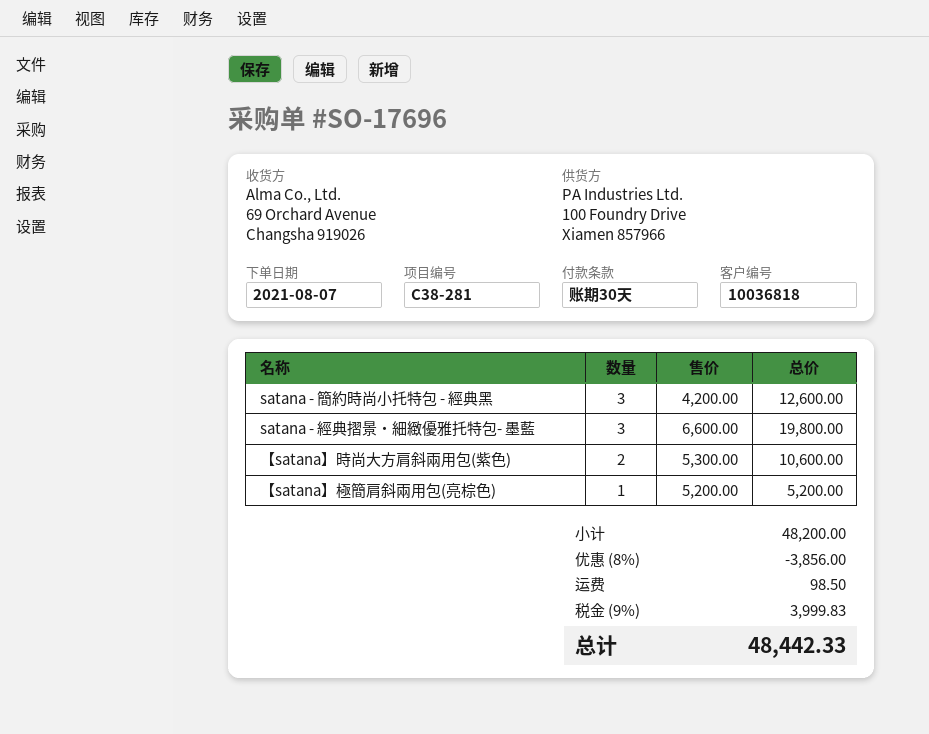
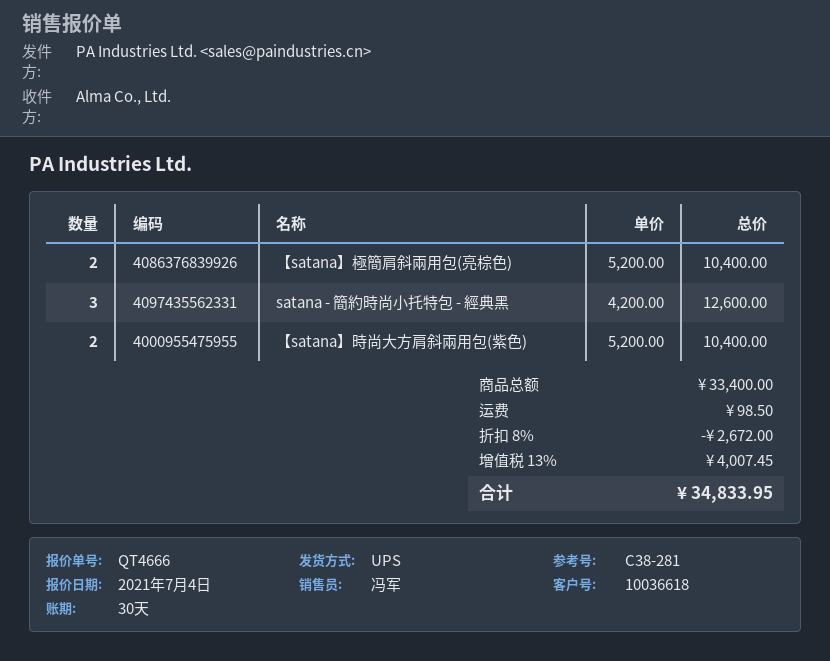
customer number: 10036818 -> 10036618
satana - 經典摺景‧細緻優雅托特包- 墨藍: 3 x 6600.00 = 19800.00 -> none
【satana】時尚大方肩斜兩用包(紫色): 2 x 5300.00 = 10600.00 -> 2 x 5200.00 = 10400.00
【satana】極簡肩斜兩用包(亮棕色): 1 x 5200.00 = 5200.00 -> 2 x 5200.00 = 10400.00
subtotal: 48200.00 -> 33400.00
discount: 8% = 3856.00 -> 8% = 2672.00
tax: 9% = 3999.83 -> 13% = 4007.45
total: 48442.33 -> 34833.95

